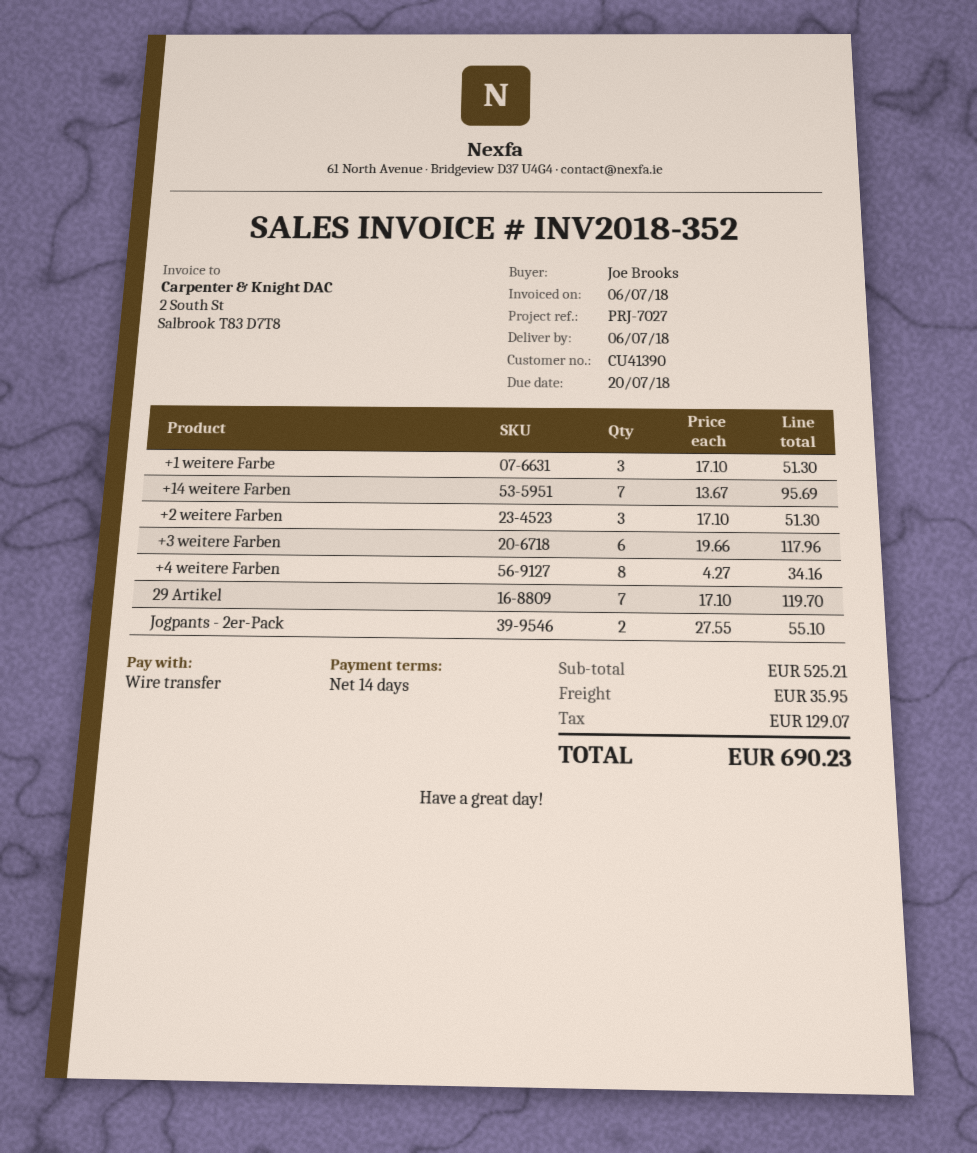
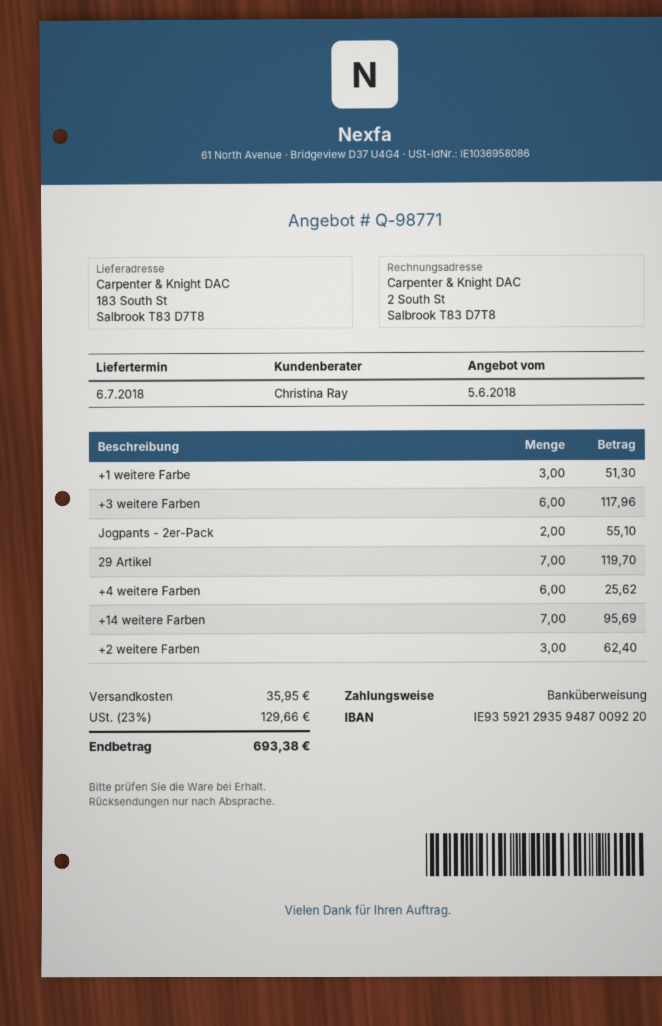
+2 weitere Farben: 3 for 51.30 -> 3 for 62.40
+4 weitere Farben: 8 for 34.16 -> 6 for 25.62
tax: 129.07 -> 129.66
total: 690.23 -> 693.38

